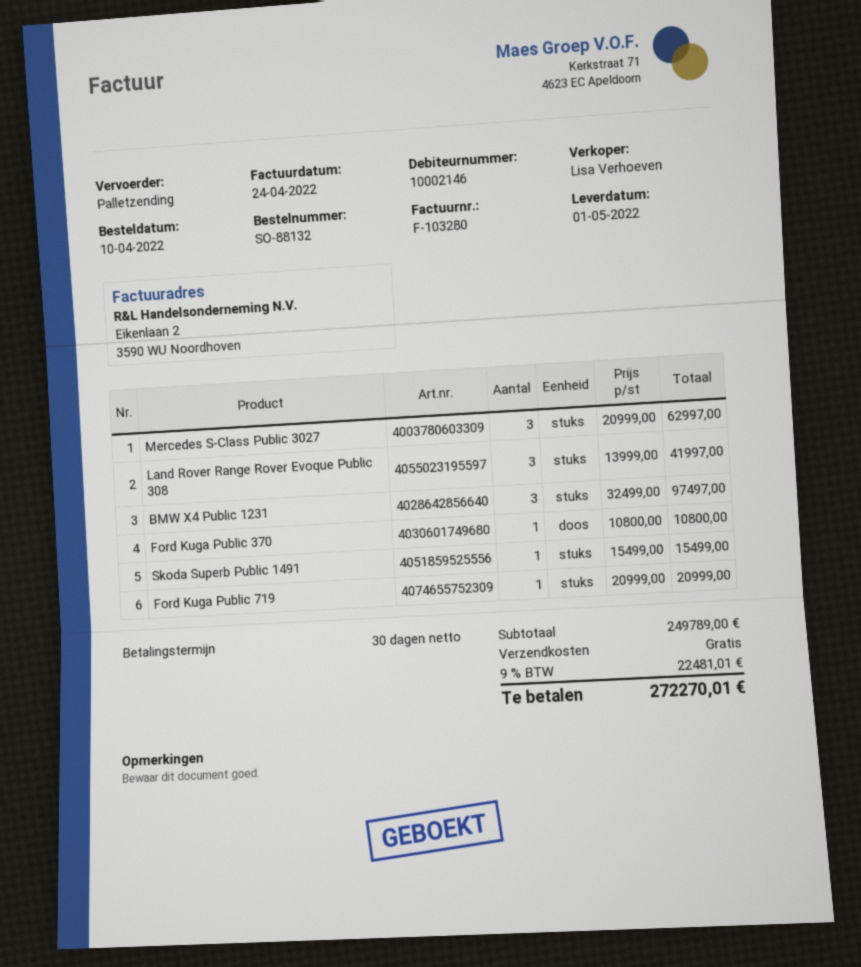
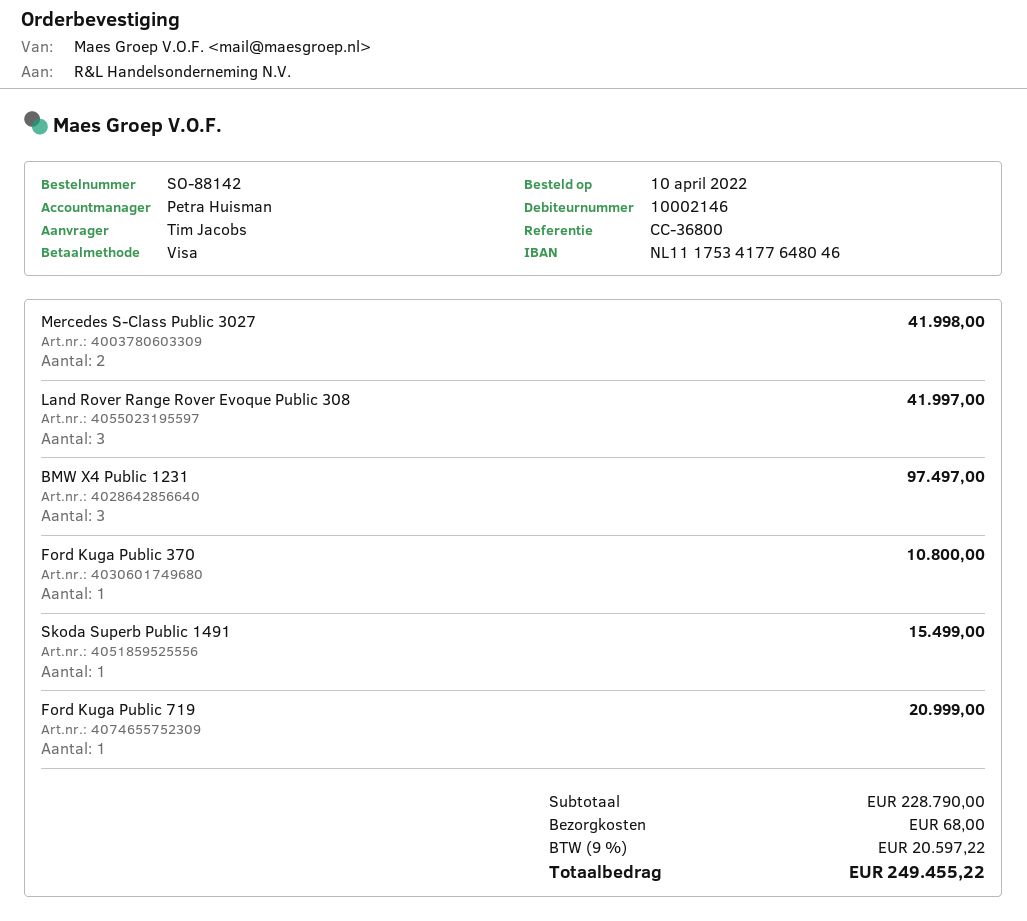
order number: SO-88132 -> SO-88142
sales rep: Lisa Verhoeven -> Petra Huisman
Mercedes S-Class Public 3027: 3 for 62997.00 -> 2 for 41998.00
subtotal: 249789.00 -> 228790.00
shipping: 0.00 -> 68.00
tax: 9% = 22481.01 -> 9% = 20597.22
total: 272270.01 -> 249455.22

